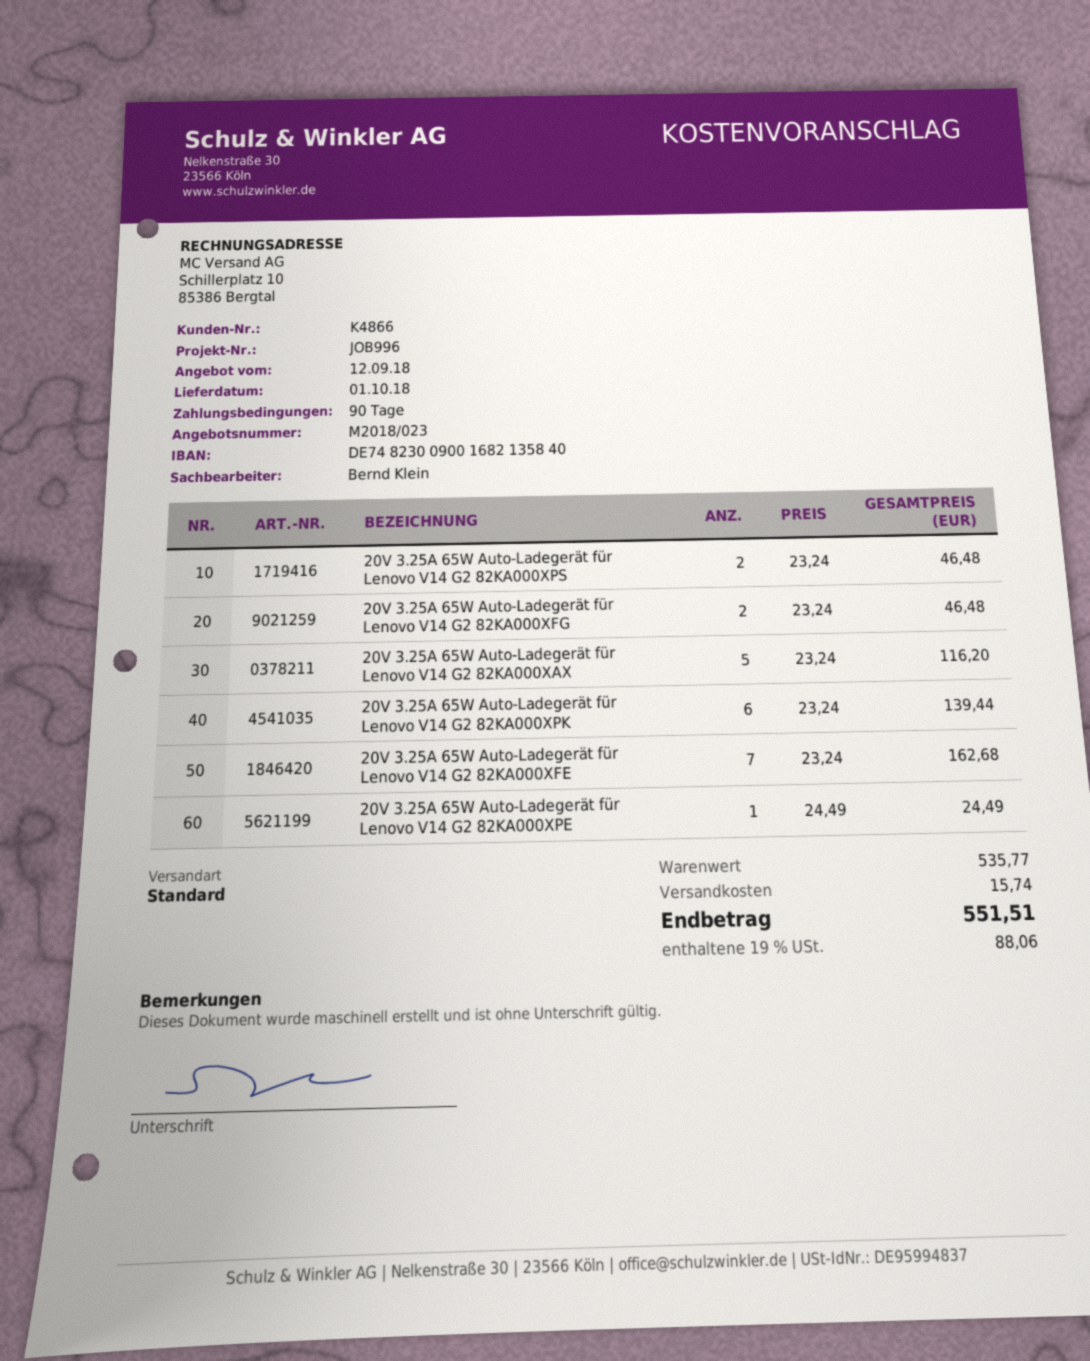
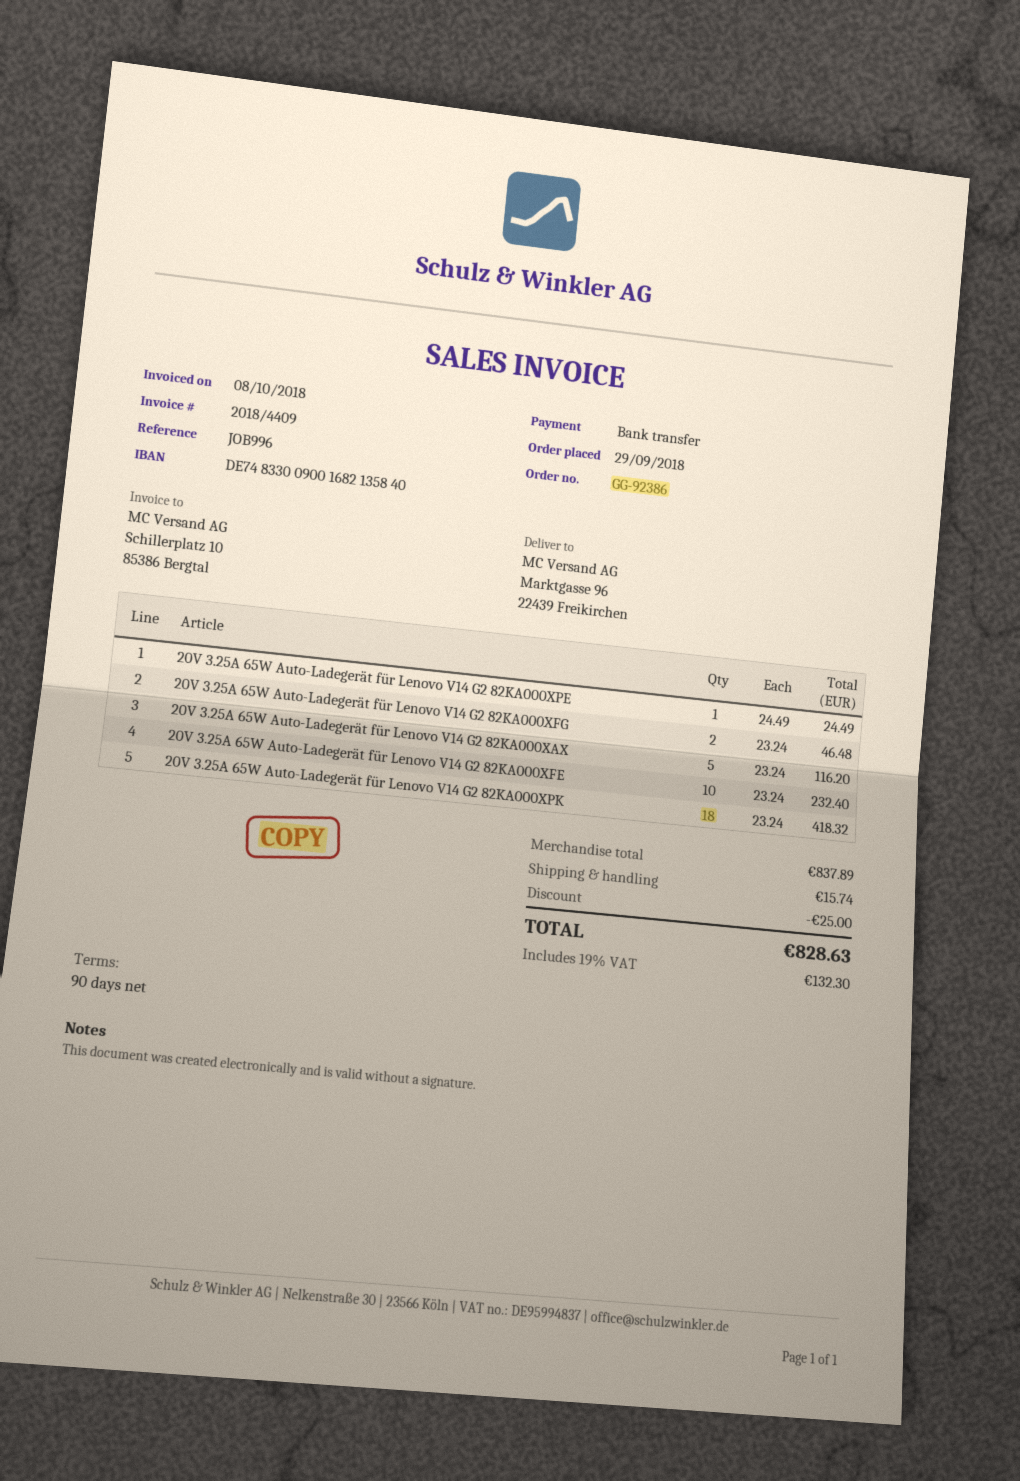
bank account: DE74823009001682135840 -> DE74833009001682135840
20V 3.25A 65W Auto-Ladegerät für Lenovo V14 G2 82KA000XPS: 2 x 23.24 = 46.48 -> none
20V 3.25A 65W Auto-Ladegerät für Lenovo V14 G2 82KA000XPK: 6 x 23.24 = 139.44 -> 18 x 23.24 = 418.32
20V 3.25A 65W Auto-Ladegerät für Lenovo V14 G2 82KA000XFE: 7 x 23.24 = 162.68 -> 10 x 23.24 = 232.40
subtotal: 535.77 -> 837.89
discount: none -> 25.00
tax: 19% = 88.06 -> 19% = 132.30
total: 551.51 -> 828.63

